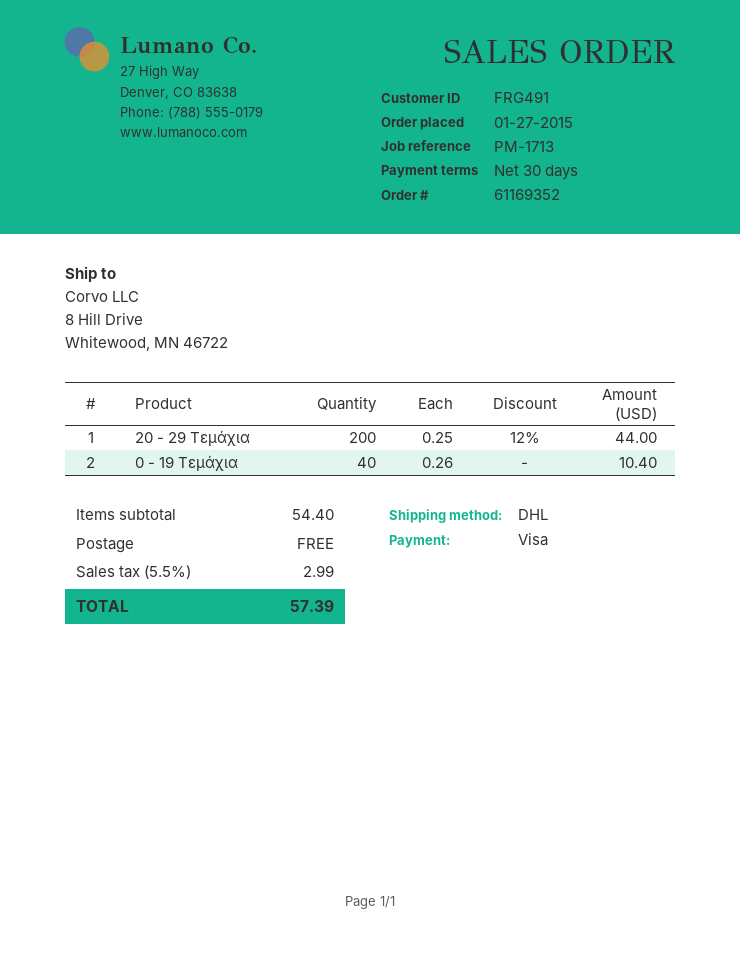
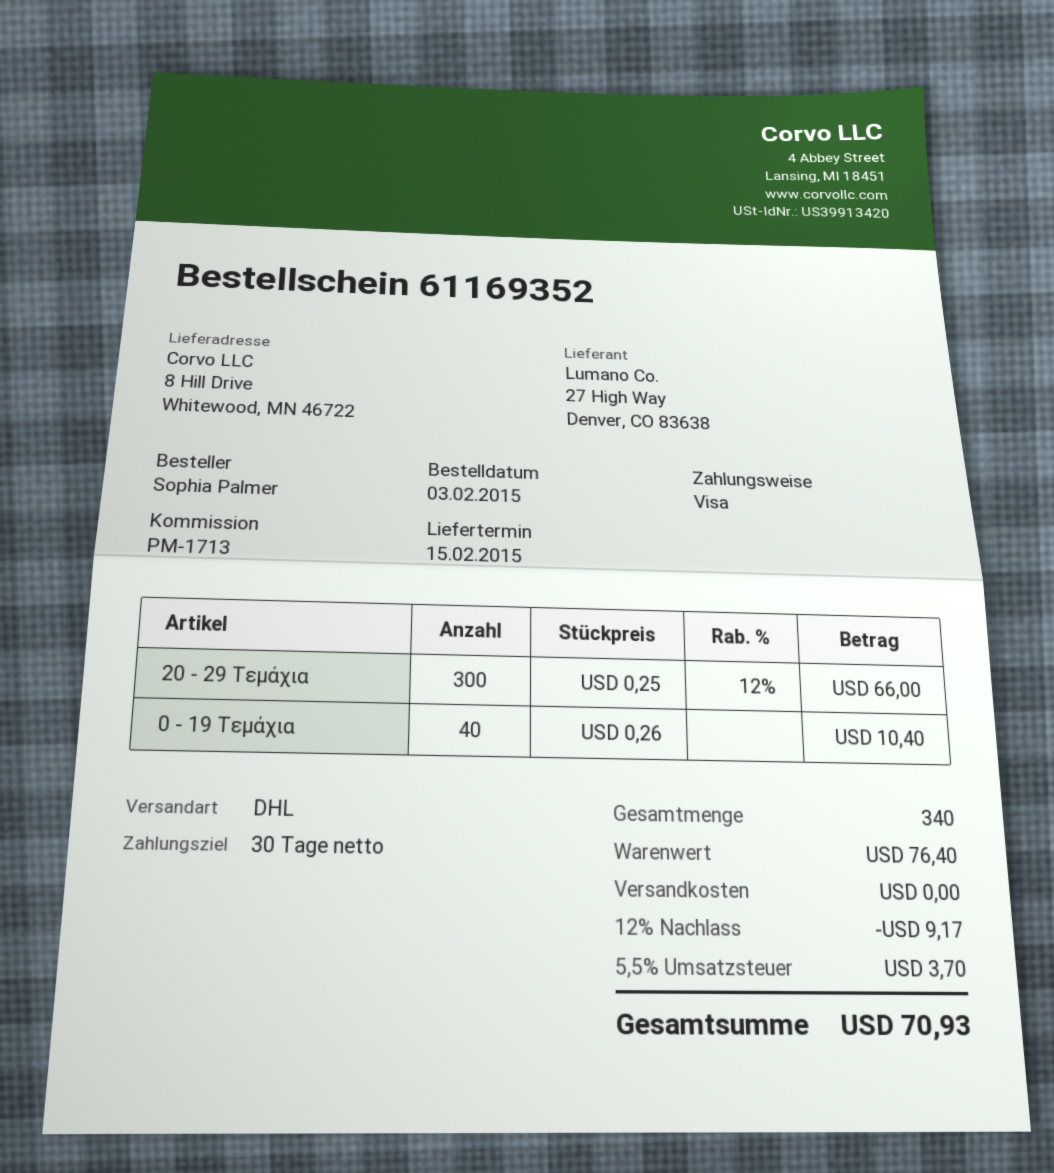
order date: 2015-01-27 -> 2015-02-03
20 - 29 Τεμάχια: 200 x 0.25 - 12% = 44.00 -> 300 x 0.25 - 12% = 66.00
subtotal: 54.40 -> 76.40
discount: none -> 12% = 9.17
tax: 5.5% = 2.99 -> 5.5% = 3.70
total: 57.39 -> 70.93

